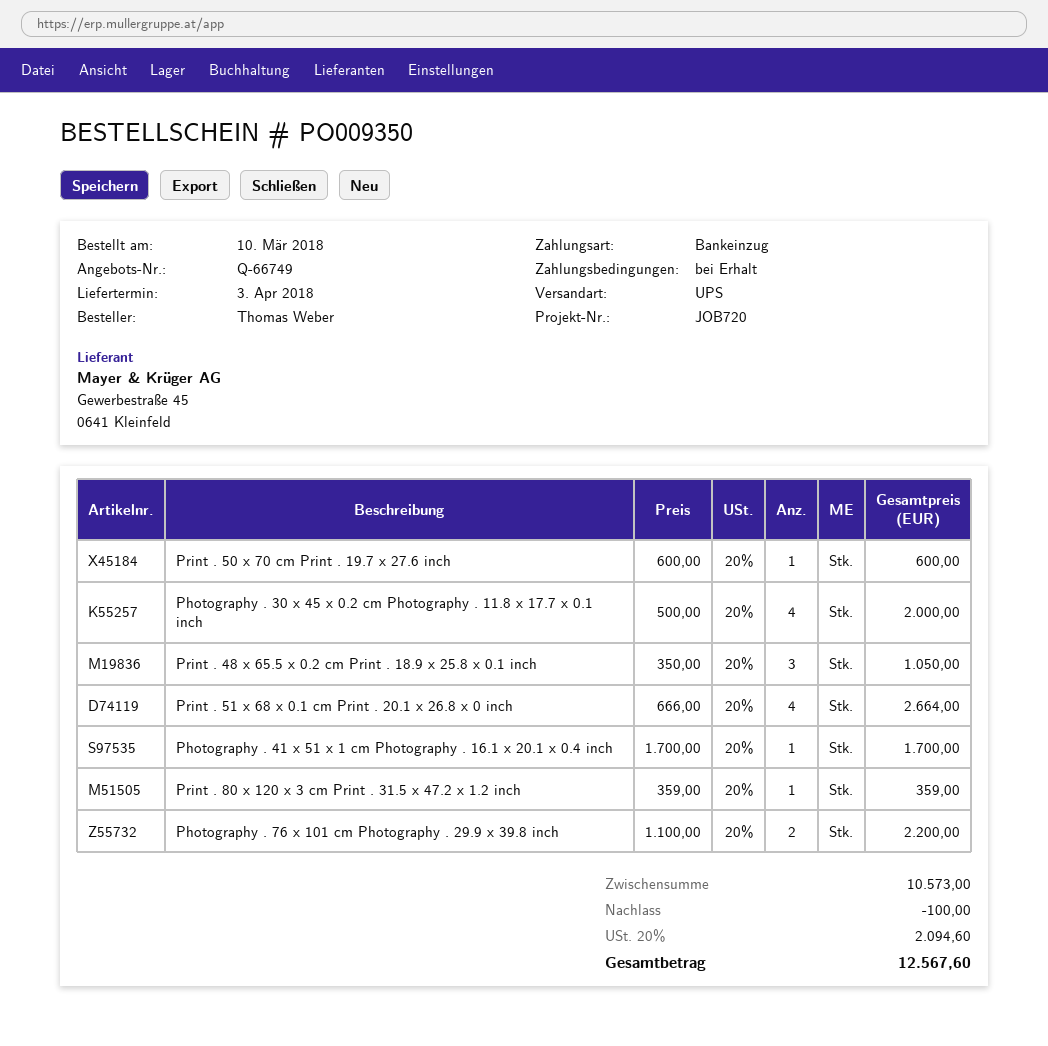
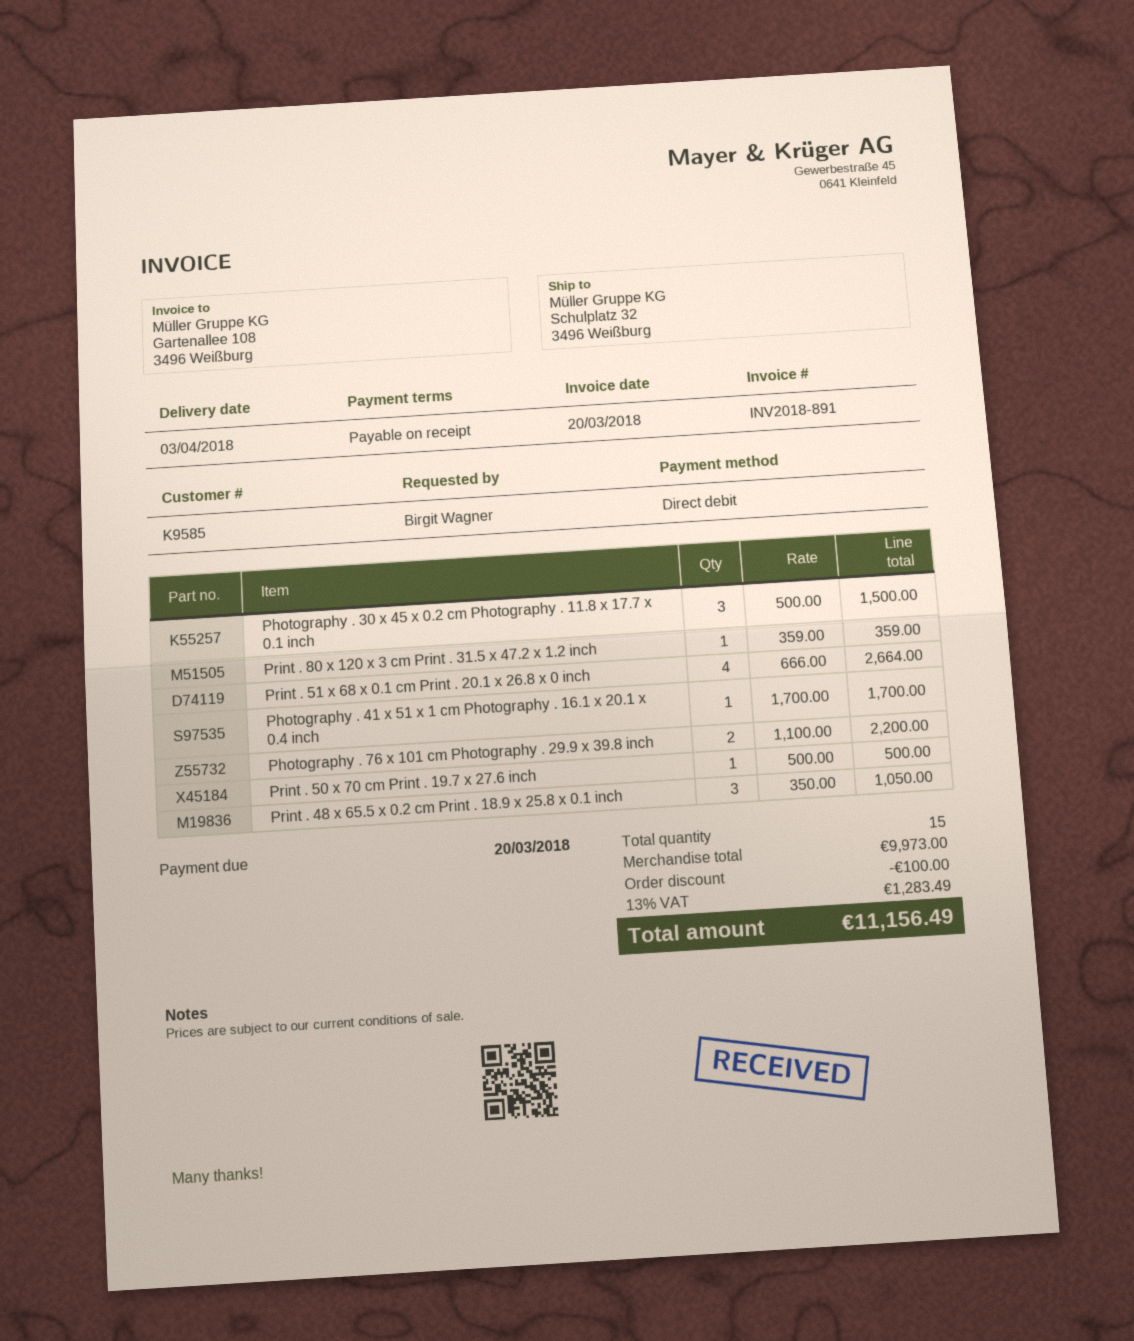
ordered by: Thomas Weber -> Birgit Wagner
Print . 50 x 70 cm Print . 19.7 x 27.6 inch: 1 x 600.00 = 600.00 -> 1 x 500.00 = 500.00
Photography . 30 x 45 x 0.2 cm Photography . 11.8 x 17.7 x 0.1 inch: 4 x 500.00 = 2000.00 -> 3 x 500.00 = 1500.00
subtotal: 10573.00 -> 9973.00
tax: 20% = 2094.60 -> 13% = 1283.49
total: 12567.60 -> 11156.49

